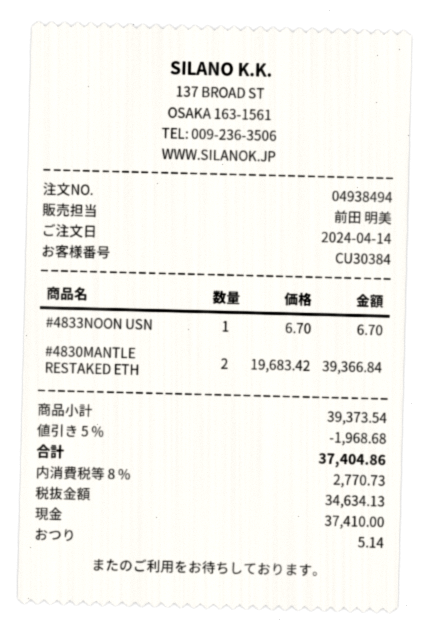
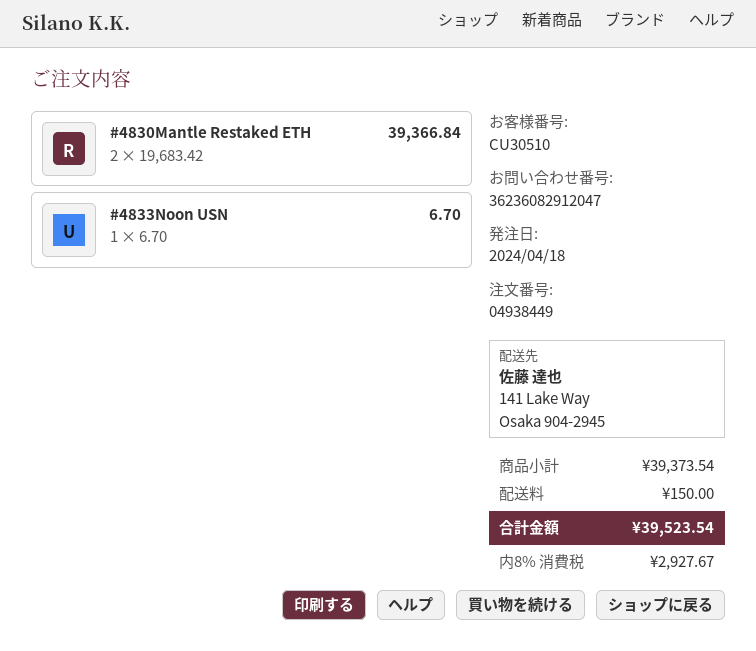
order number: 04938494 -> 04938449
order date: 2024-04-14 -> 2024-04-18
customer number: CU30384 -> CU30510
discount: 5% = 1968.68 -> none
shipping: none -> 150.00
tax: 8% = 2770.73 -> 8% = 2927.67
total: 37404.86 -> 39523.54

